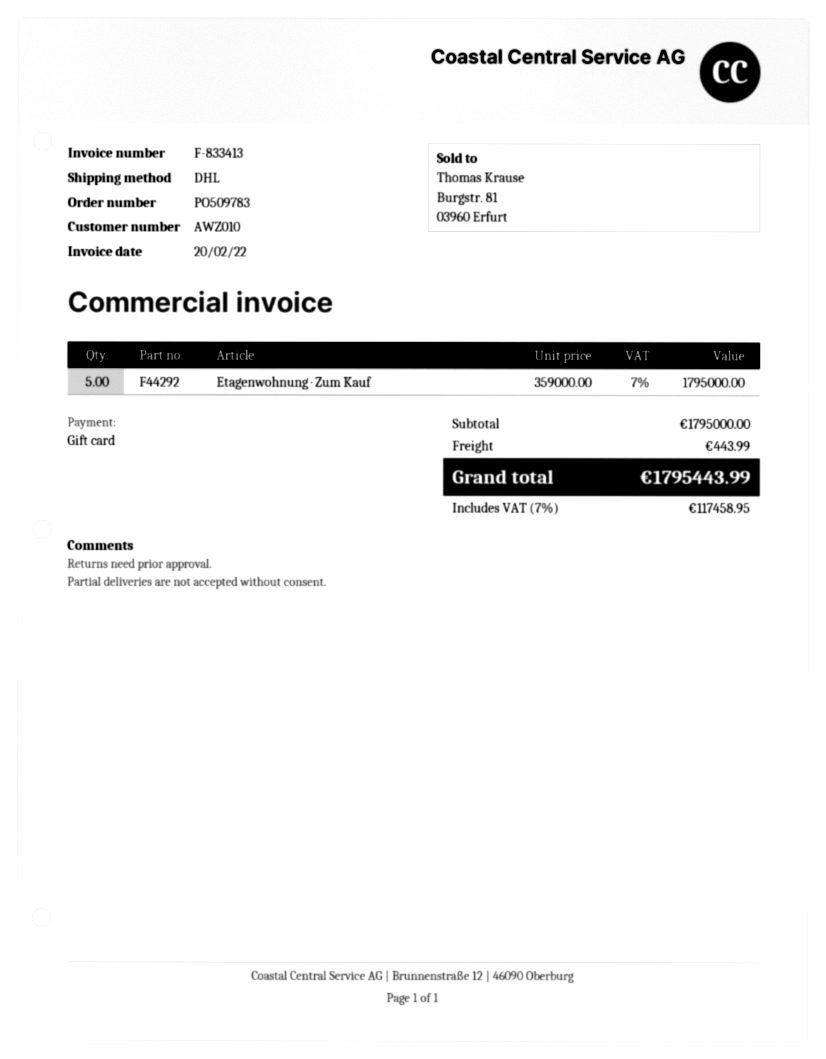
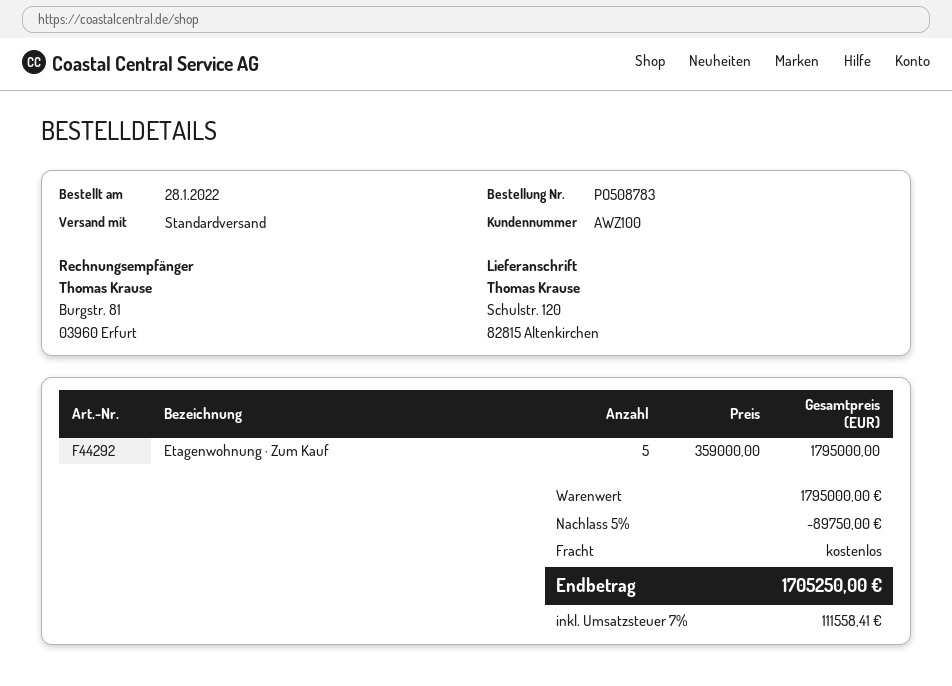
order number: PO509783 -> PO508783
customer number: AWZ010 -> AWZ100
shipping method: DHL -> standard
discount: none -> 5% = 89750.00
shipping: 443.99 -> 0.00
tax: 7% = 117458.95 -> 7% = 111558.41
total: 1795443.99 -> 1705250.00

